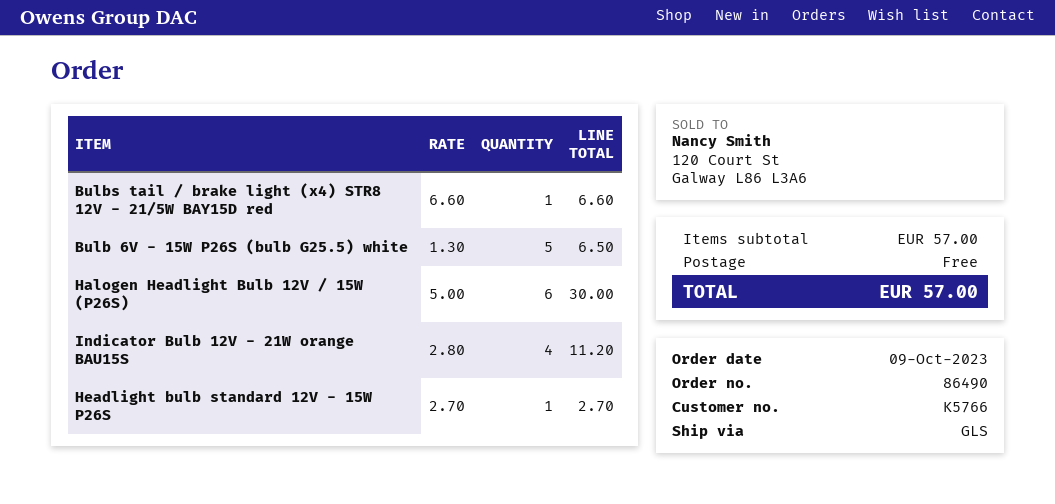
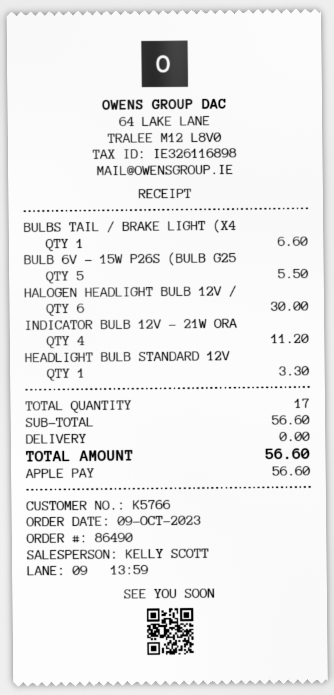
Bulb 6V - 15W P26S (bulb G25.5) white: 5 for 6.50 -> 5 for 5.50
Headlight bulb standard 12V - 15W P26S: 1 for 2.70 -> 1 for 3.30
subtotal: 57.00 -> 56.60
total: 57.00 -> 56.60

